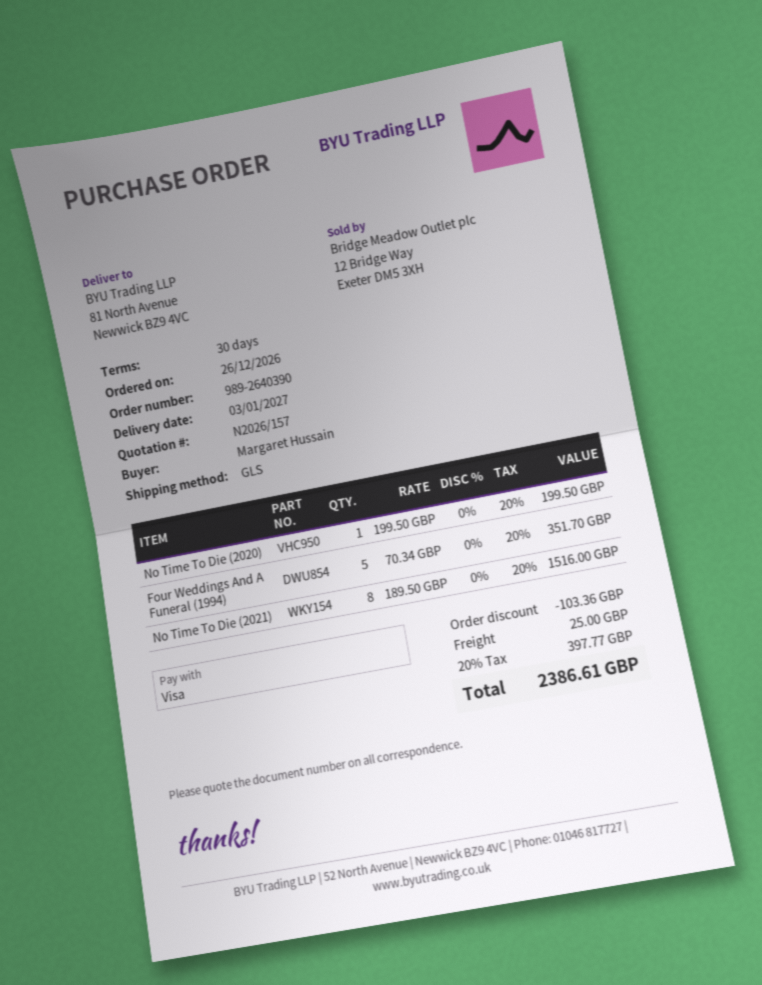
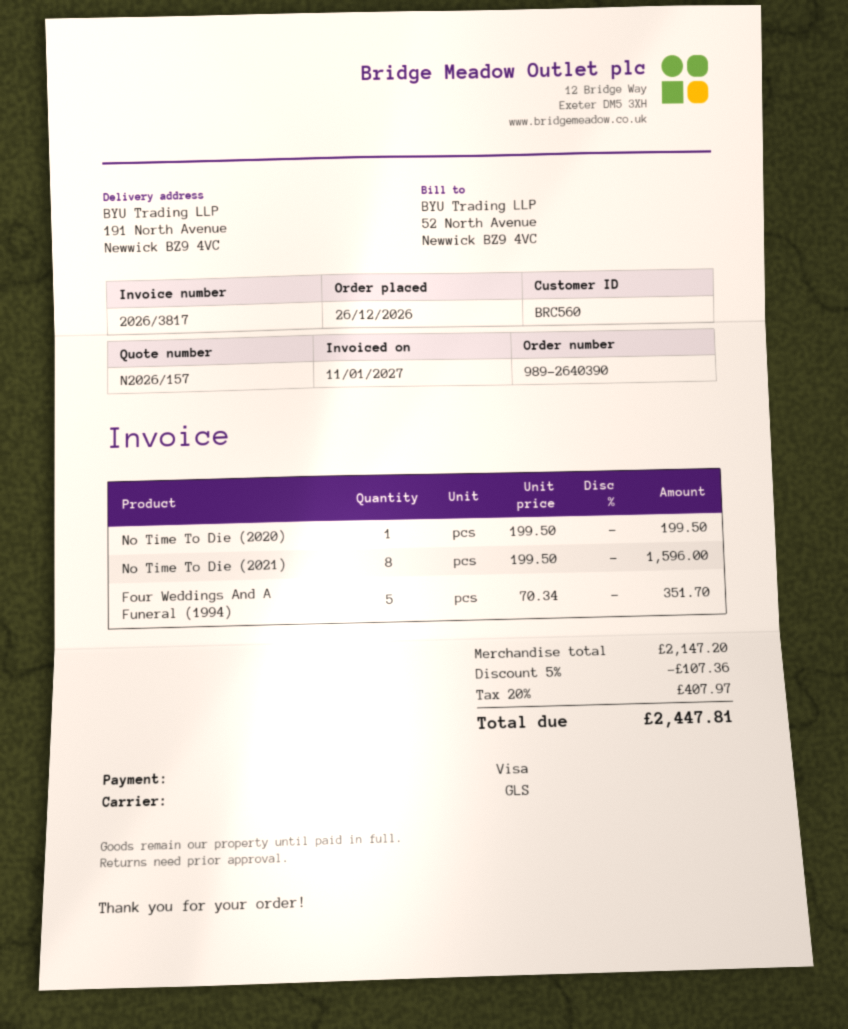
ship to: 81 North Avenue, Newwick BZ9 4VC -> 191 North Avenue, Newwick BZ9 4VC
No Time To Die (2021): 8 x 189.50 = 1516.00 -> 8 x 199.50 = 1596.00
discount: 103.36 -> 107.36
shipping: 25.00 -> none
tax: 20% = 397.77 -> 20% = 407.97
total: 2386.61 -> 2447.81

